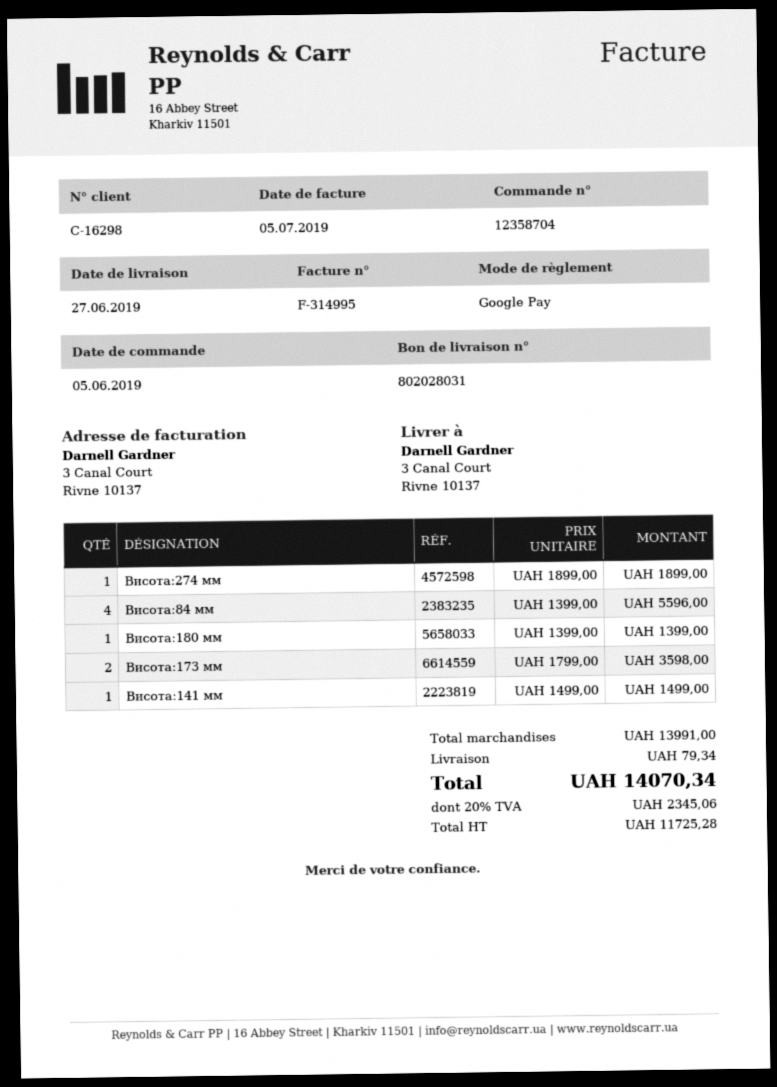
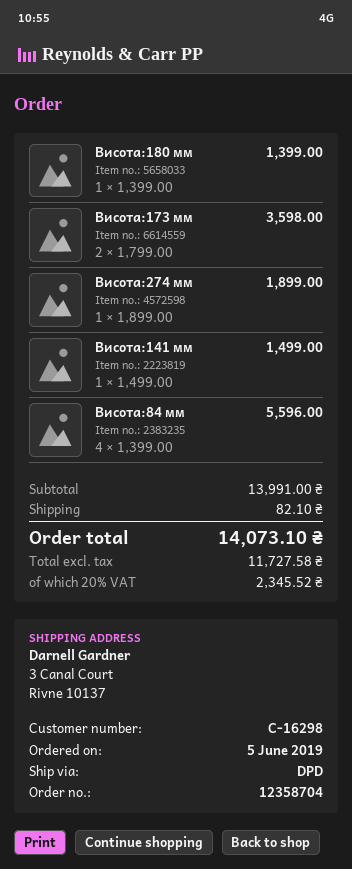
shipping: 79.34 -> 82.10
net: 11725.28 -> 11727.58
tax: 20% = 2345.06 -> 20% = 2345.52
total: 14070.34 -> 14073.10

